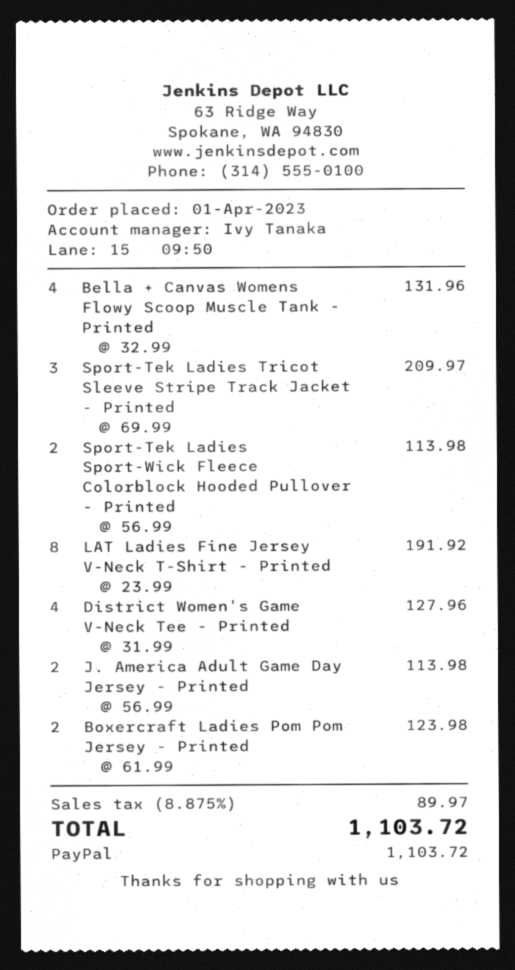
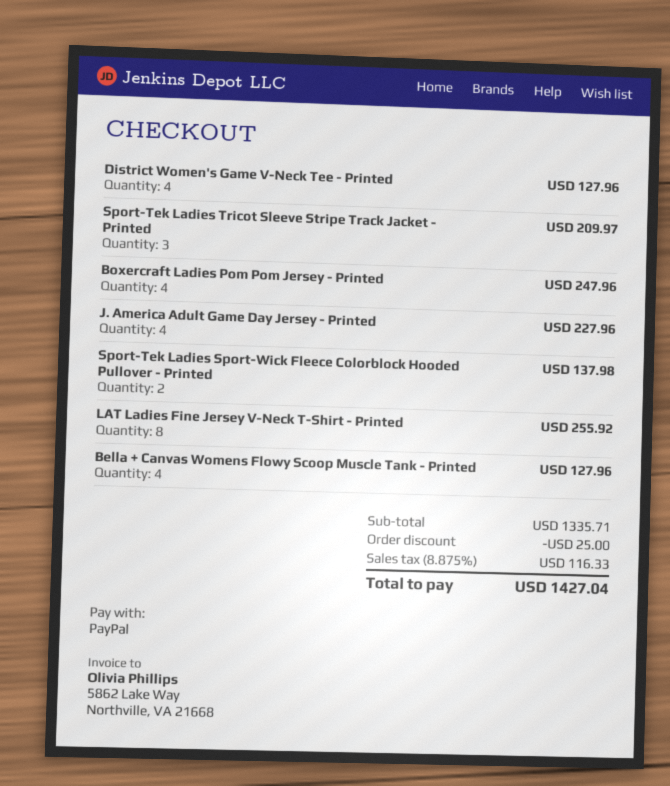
Bella + Canvas Womens Flowy Scoop Muscle Tank - Printed: 4 for 131.96 -> 4 for 127.96
Sport-Tek Ladies Sport-Wick Fleece Colorblock Hooded Pullover - Printed: 2 for 113.98 -> 2 for 137.98
LAT Ladies Fine Jersey V-Neck T-Shirt - Printed: 8 for 191.92 -> 8 for 255.92
J. America Adult Game Day Jersey - Printed: 2 for 113.98 -> 4 for 227.96
Boxercraft Ladies Pom Pom Jersey - Printed: 2 for 123.98 -> 4 for 247.96
discount: none -> 25.00
tax: 8.875% = 89.97 -> 8.875% = 116.33
total: 1103.72 -> 1427.04

